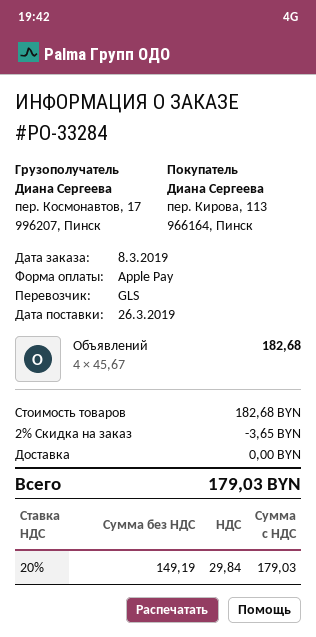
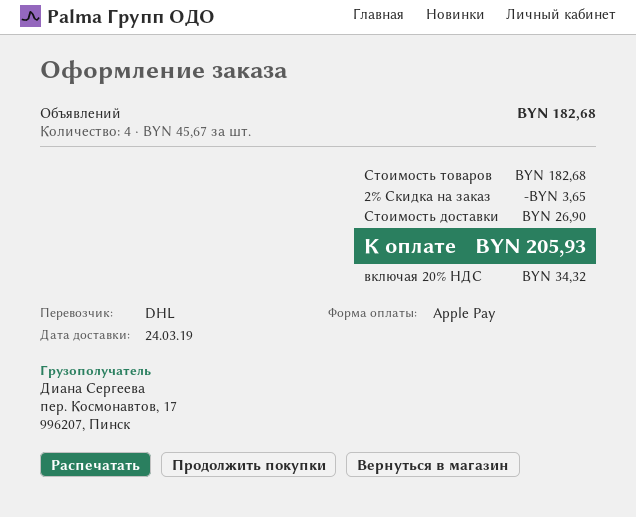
delivery date: 2019-03-26 -> 2019-03-24
shipping method: GLS -> DHL
shipping: 0.00 -> 26.90
tax: 20% = 29.84 -> 20% = 34.32
total: 179.03 -> 205.93

